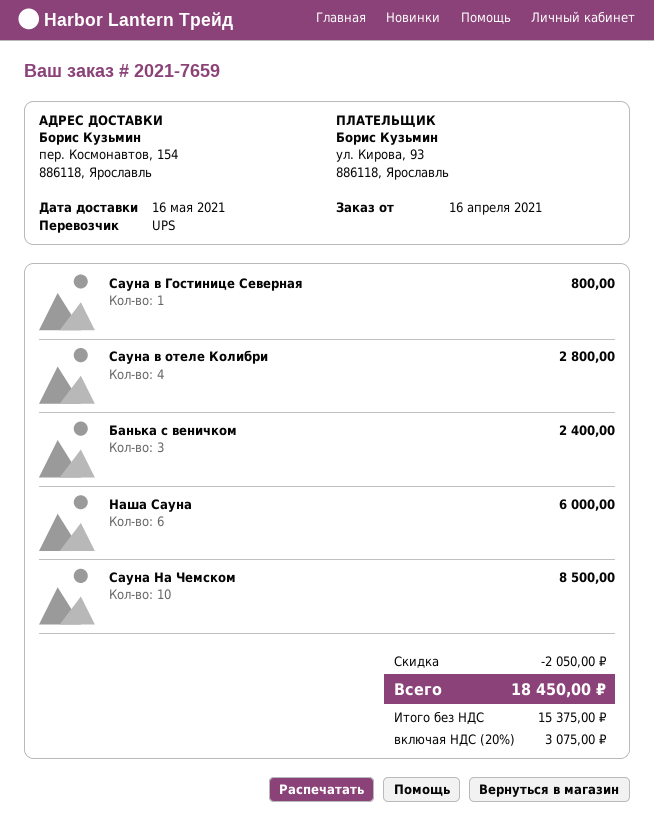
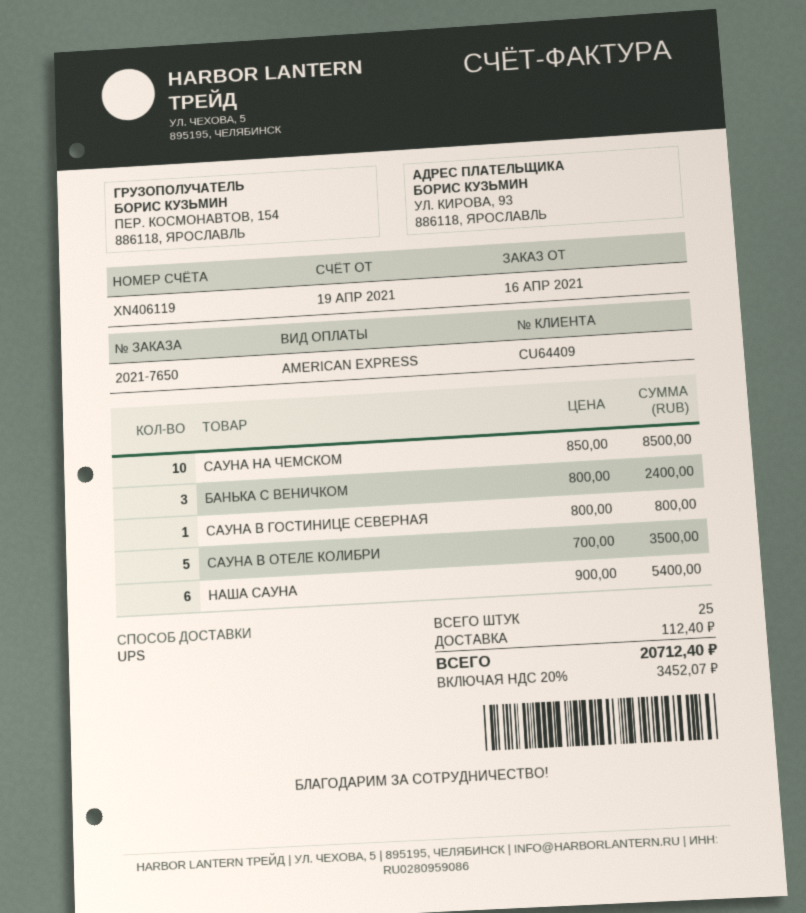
order number: 2021-7659 -> 2021-7650
Сауна в отеле Колибри: 4 for 2800.00 -> 5 for 3500.00
Наша Сауна: 6 for 6000.00 -> 6 for 5400.00
discount: 2050.00 -> none
shipping: none -> 112.40
tax: 20% = 3075.00 -> 20% = 3452.07
total: 18450.00 -> 20712.40

